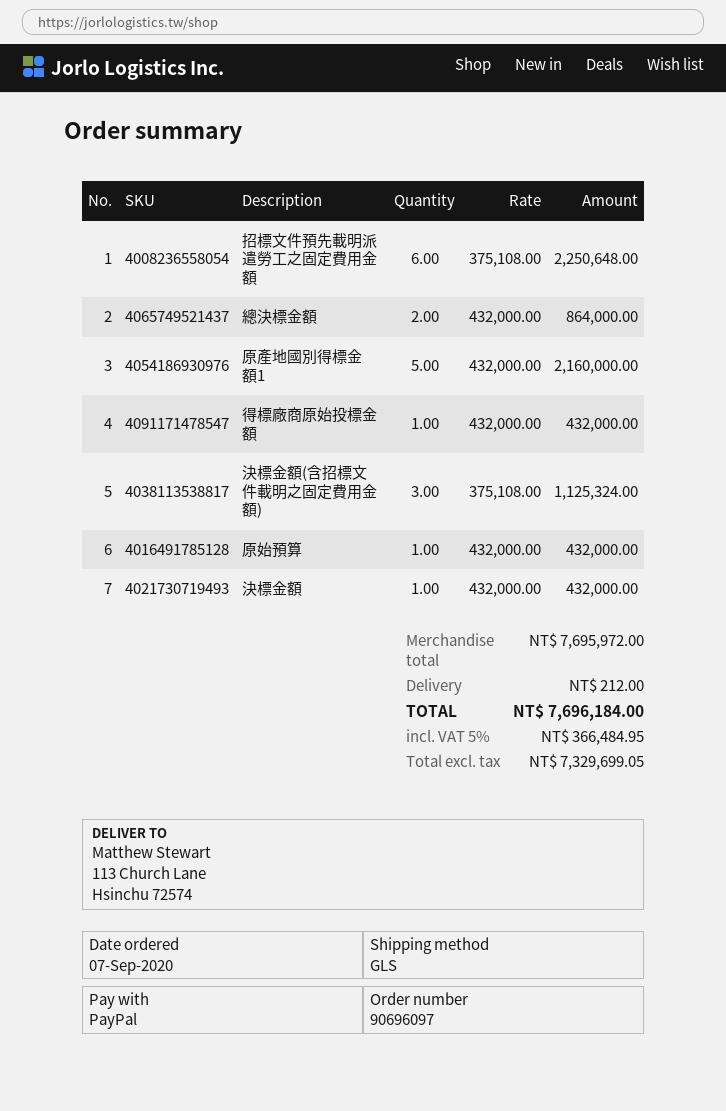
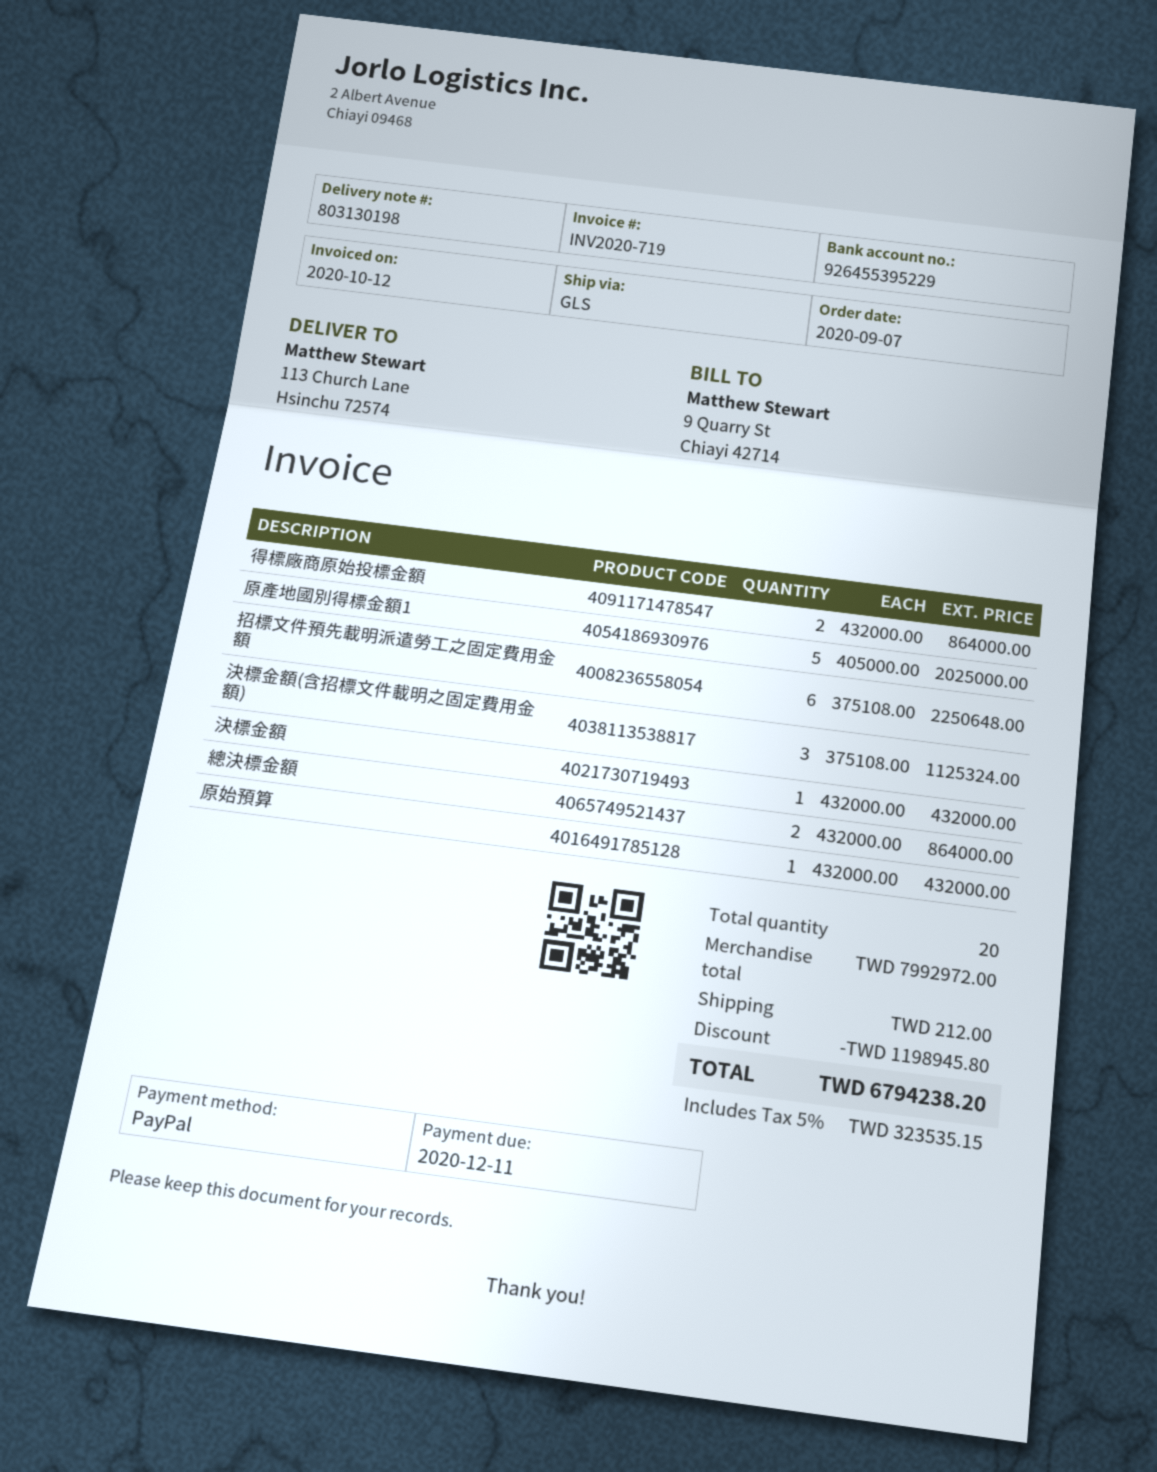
原產地國別得標金額1: 5 x 432000.00 = 2160000.00 -> 5 x 405000.00 = 2025000.00
得標廠商原始投標金額: 1 x 432000.00 = 432000.00 -> 2 x 432000.00 = 864000.00
subtotal: 7695972.00 -> 7992972.00
discount: none -> 1198945.80
tax: 5% = 366484.95 -> 5% = 323535.15
total: 7696184.00 -> 6794238.20

